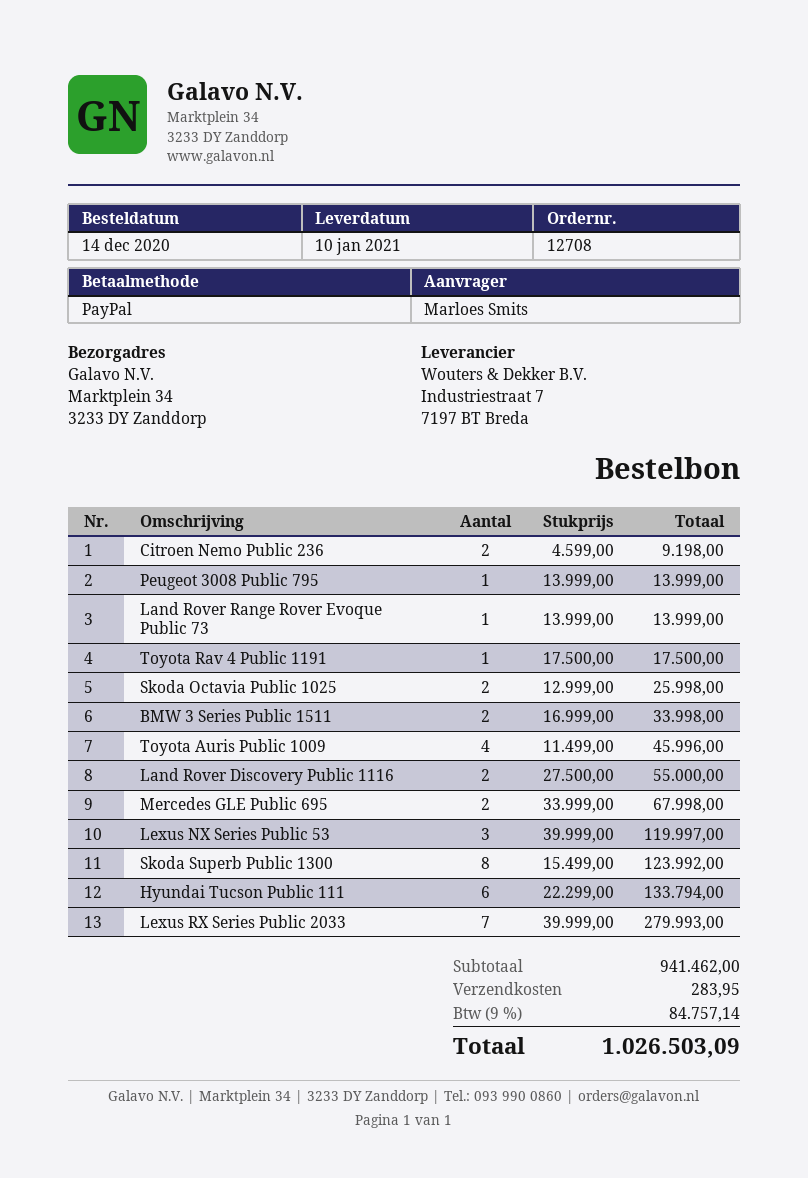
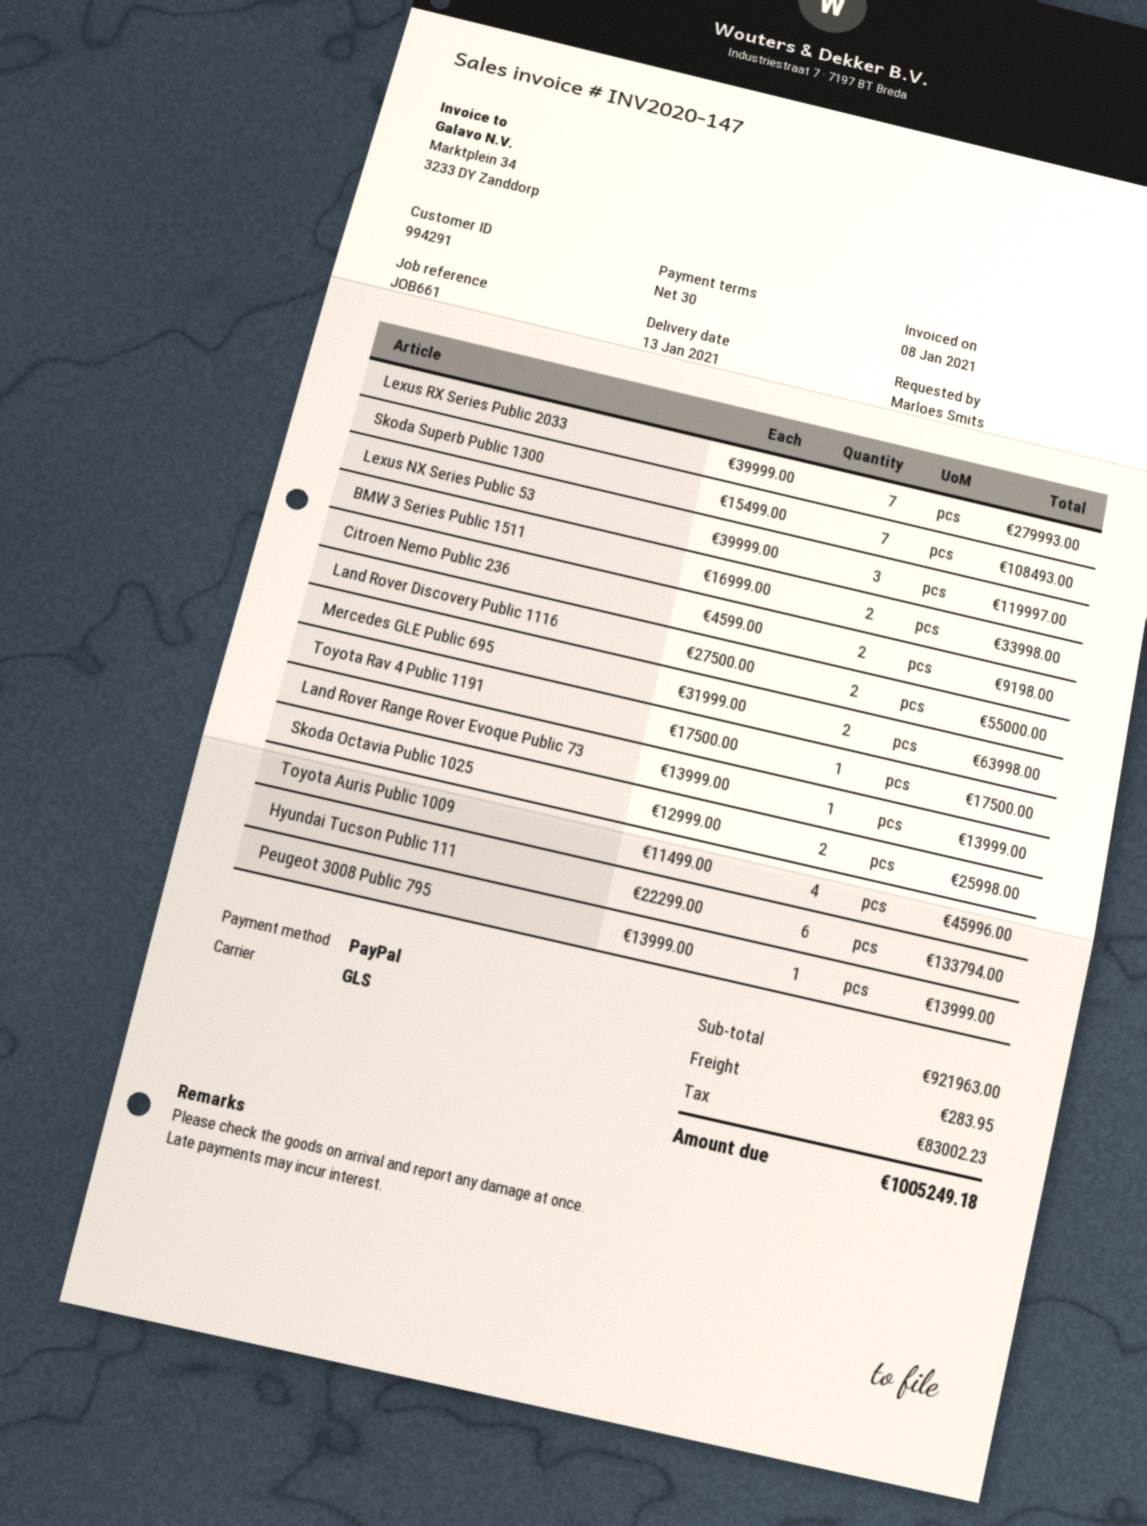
delivery date: 2021-01-10 -> 2021-01-13
Mercedes GLE Public 695: 2 x 33999.00 = 67998.00 -> 2 x 31999.00 = 63998.00
Skoda Superb Public 1300: 8 x 15499.00 = 123992.00 -> 7 x 15499.00 = 108493.00
subtotal: 941462.00 -> 921963.00
tax: 84757.14 -> 83002.23
total: 1026503.09 -> 1005249.18

